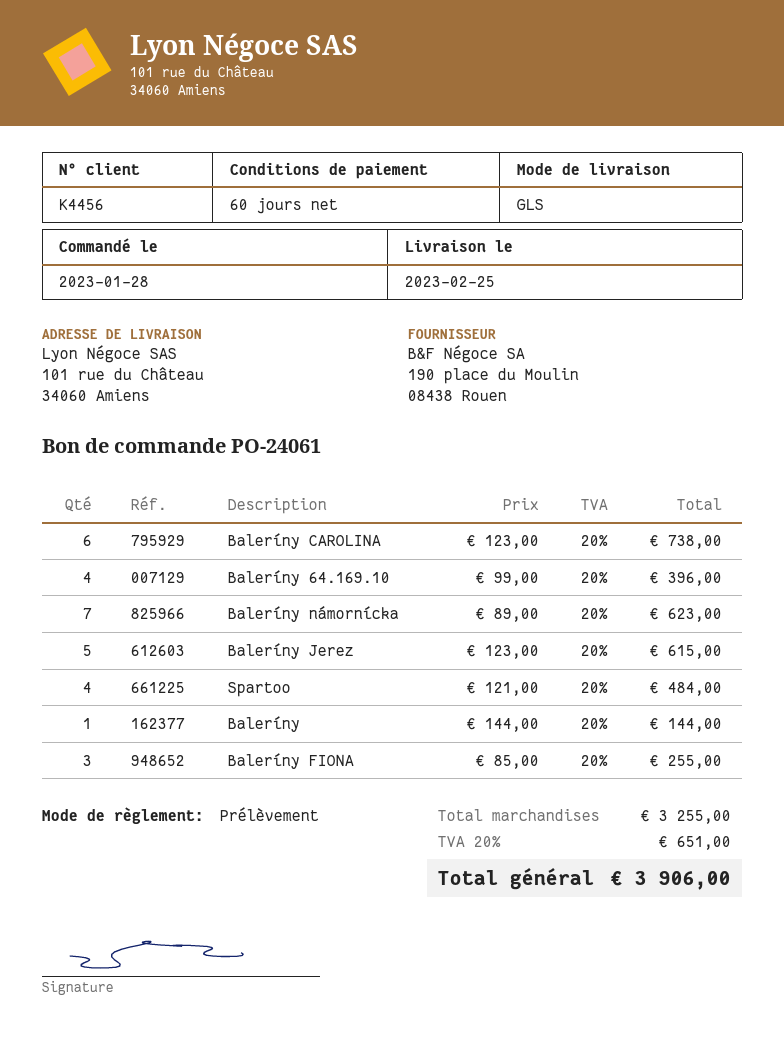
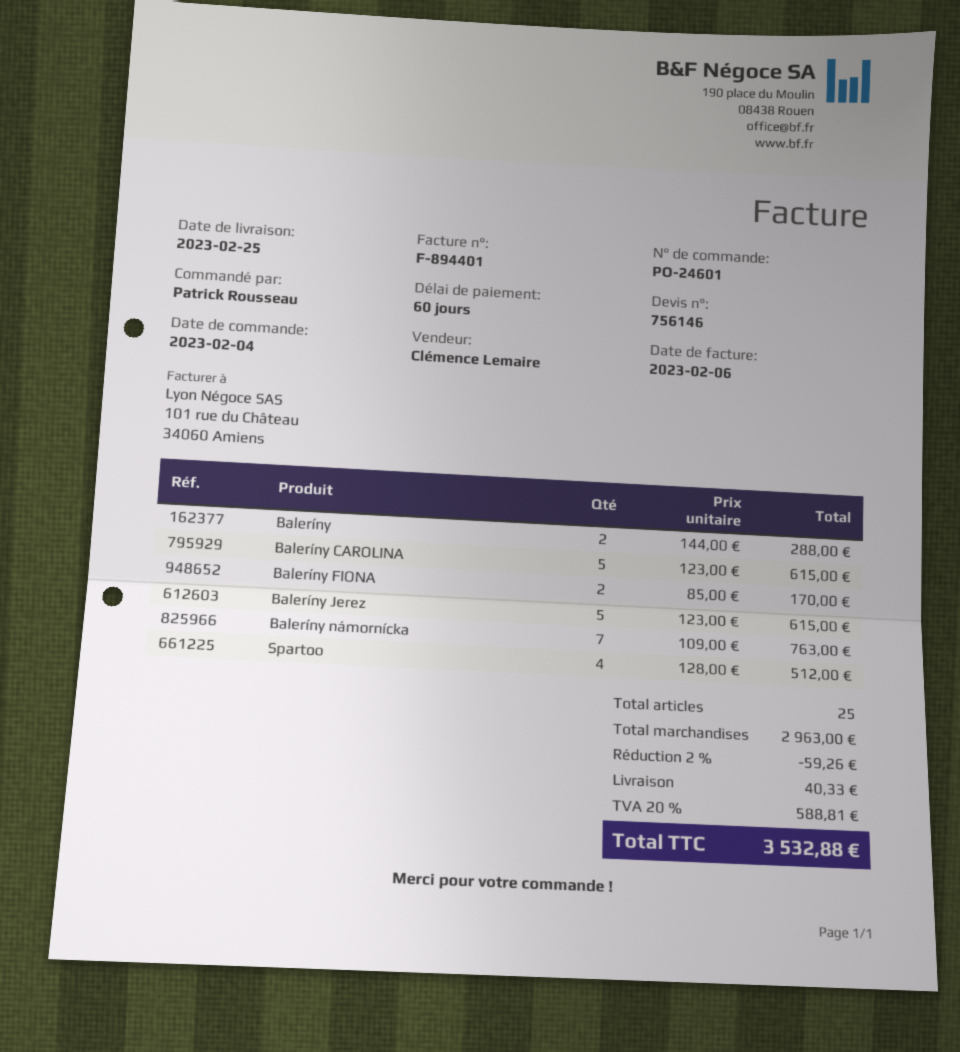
order number: PO-24061 -> PO-24601
order date: 2023-01-28 -> 2023-02-04
Baleríny CAROLINA: 6 x 123.00 = 738.00 -> 5 x 123.00 = 615.00
Baleríny 64.169.10: 4 x 99.00 = 396.00 -> none
Baleríny námornícka: 7 x 89.00 = 623.00 -> 7 x 109.00 = 763.00
Spartoo: 4 x 121.00 = 484.00 -> 4 x 128.00 = 512.00
Baleríny: 1 x 144.00 = 144.00 -> 2 x 144.00 = 288.00
Baleríny FIONA: 3 x 85.00 = 255.00 -> 2 x 85.00 = 170.00
subtotal: 3255.00 -> 2963.00
discount: none -> 2% = 59.26
shipping: none -> 40.33
tax: 20% = 651.00 -> 20% = 588.81
total: 3906.00 -> 3532.88

